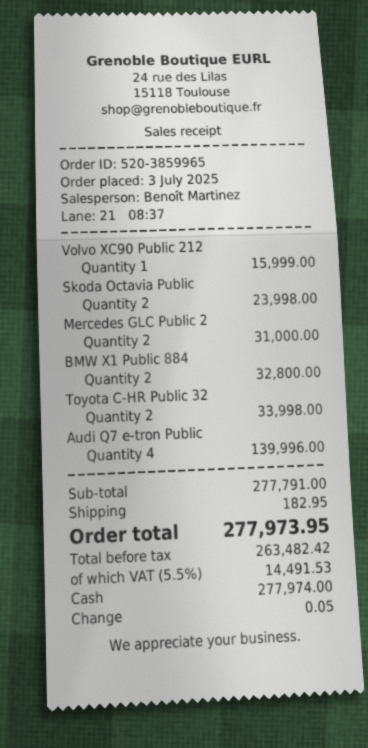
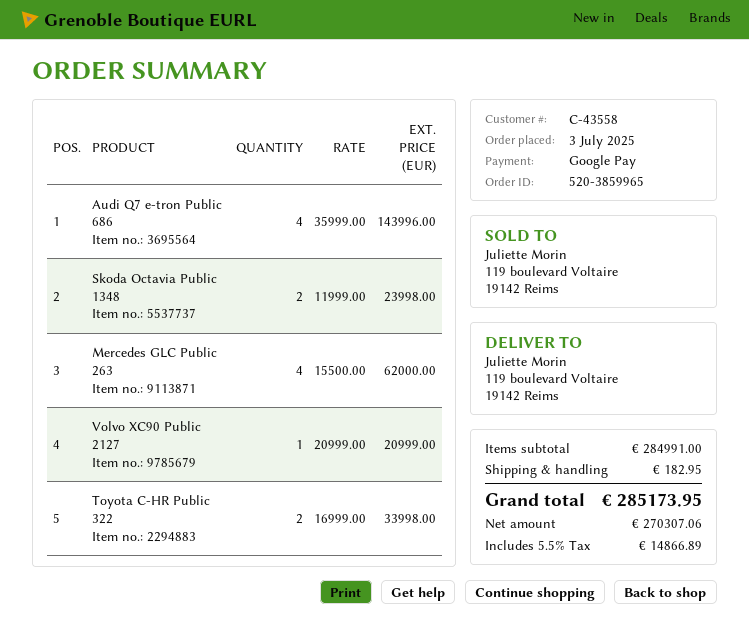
payment method: cash -> Google Pay
Volvo XC90 Public 212: 1 for 15999.00 -> 1 for 20999.00
Mercedes GLC Public 2: 2 for 31000.00 -> 4 for 62000.00
BMW X1 Public 884: 2 for 32800.00 -> none
Audi Q7 e-tron Public: 4 for 139996.00 -> 4 for 143996.00
subtotal: 277791.00 -> 284991.00
net: 263482.42 -> 270307.06
tax: 5.5% = 14491.53 -> 5.5% = 14866.89
total: 277973.95 -> 285173.95

